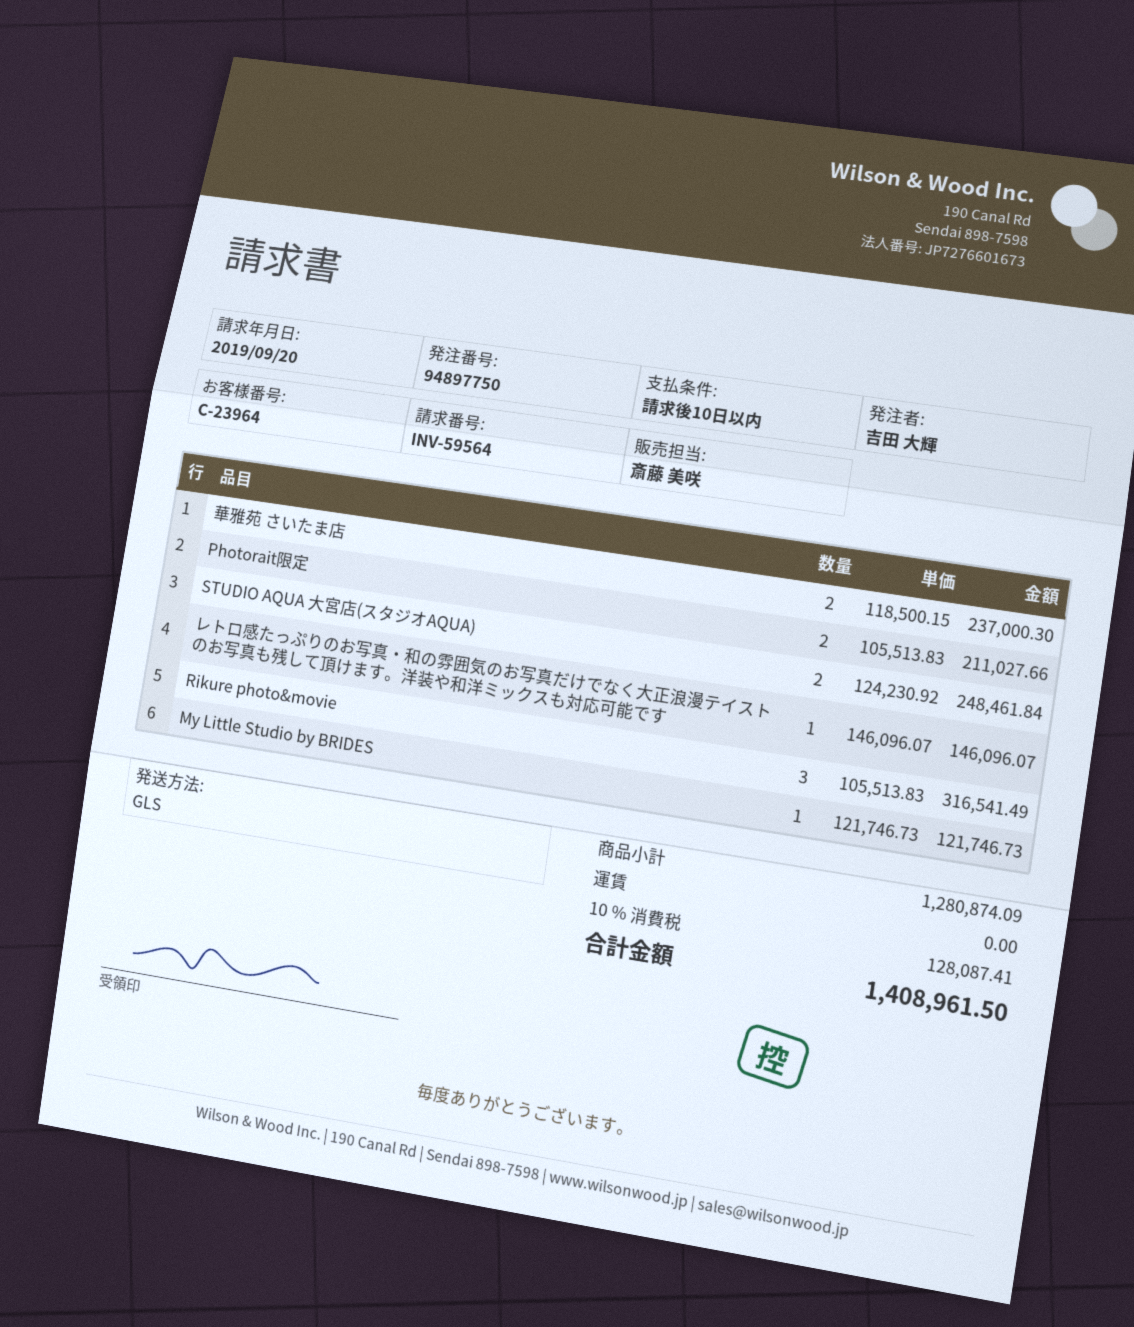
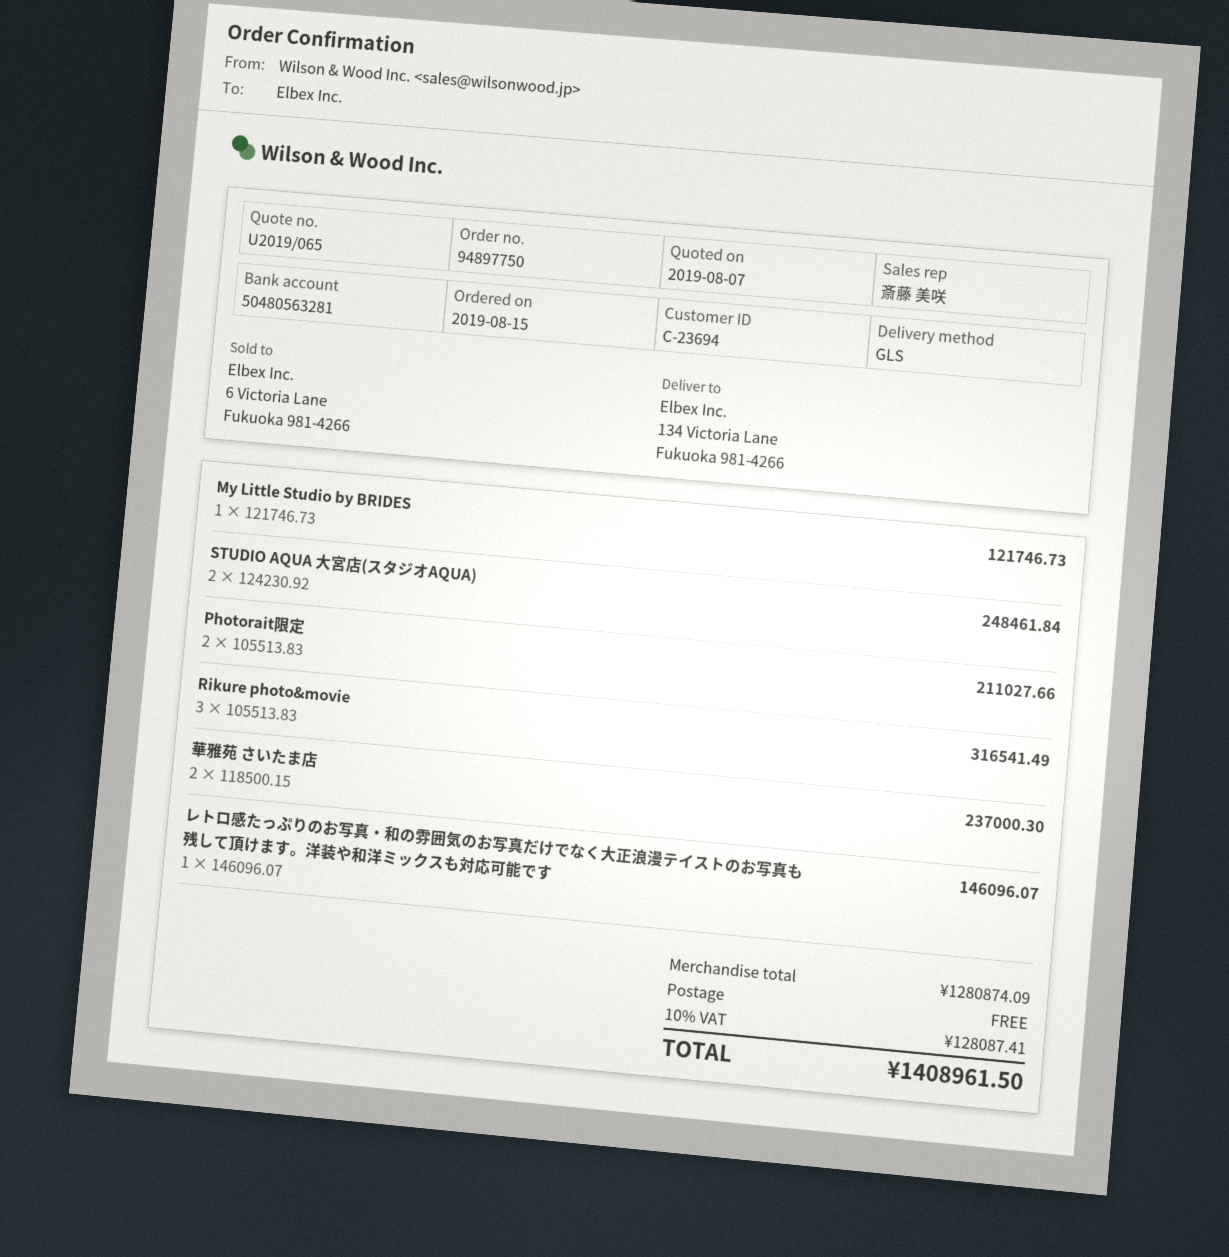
customer number: C-23964 -> C-23694

